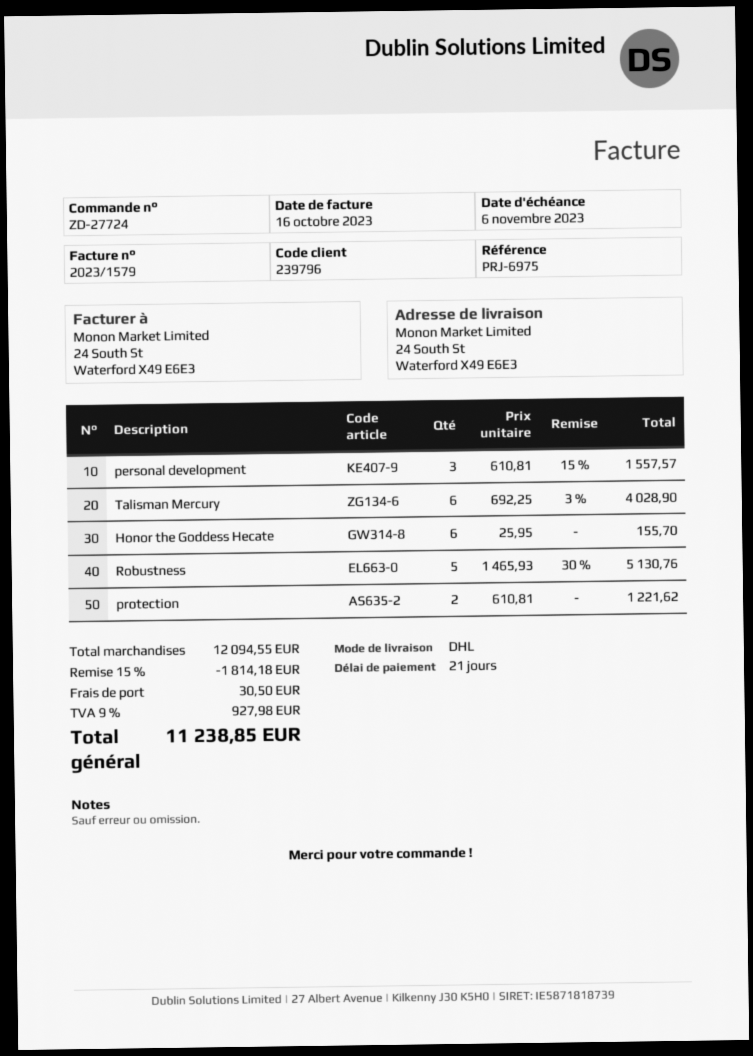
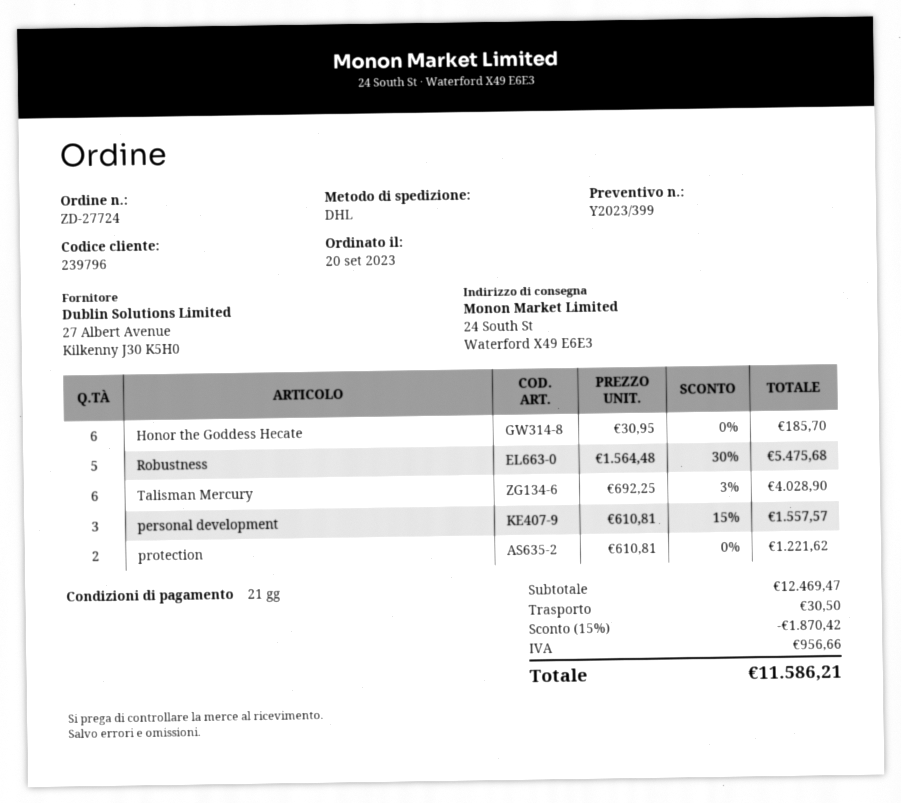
Honor the Goddess Hecate: 6 x 25.95 = 155.70 -> 6 x 30.95 = 185.70
Robustness: 5 x 1465.93 - 30% = 5130.76 -> 5 x 1564.48 - 30% = 5475.68
subtotal: 12094.55 -> 12469.47
discount: 15% = 1814.18 -> 15% = 1870.42
tax: 927.98 -> 956.66
total: 11238.85 -> 11586.21

